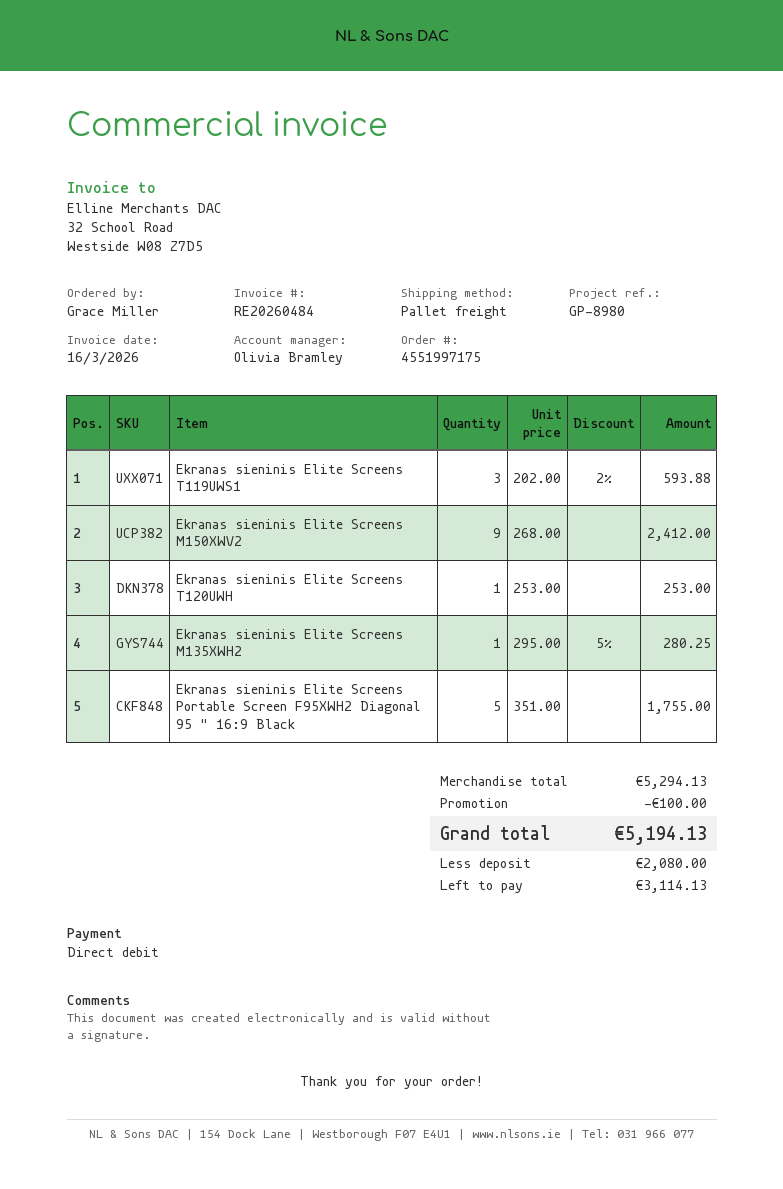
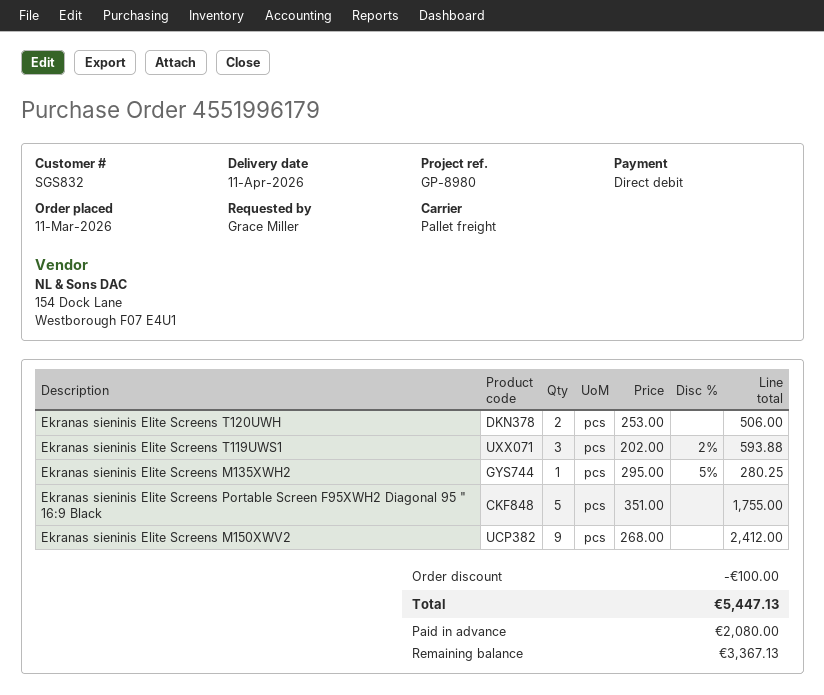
order number: 4551997175 -> 4551996179
Ekranas sieninis Elite Screens T120UWH: 1 x 253.00 = 253.00 -> 2 x 253.00 = 506.00
total: 5194.13 -> 5447.13
balance: 3114.13 -> 3367.13

